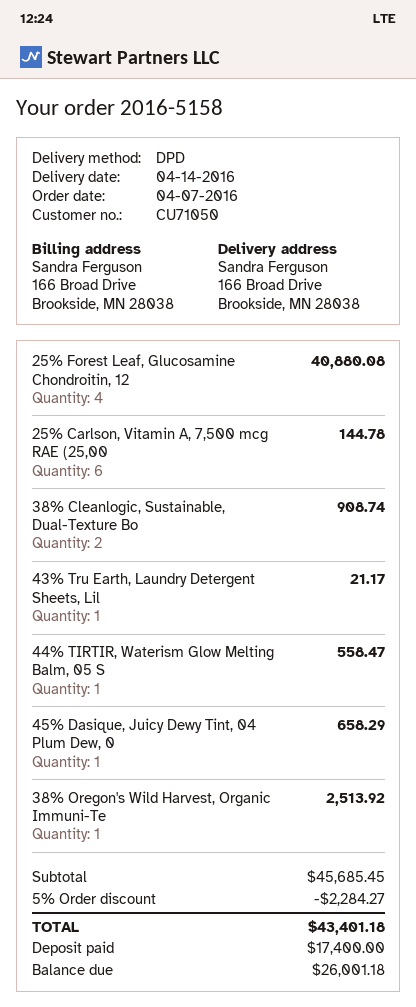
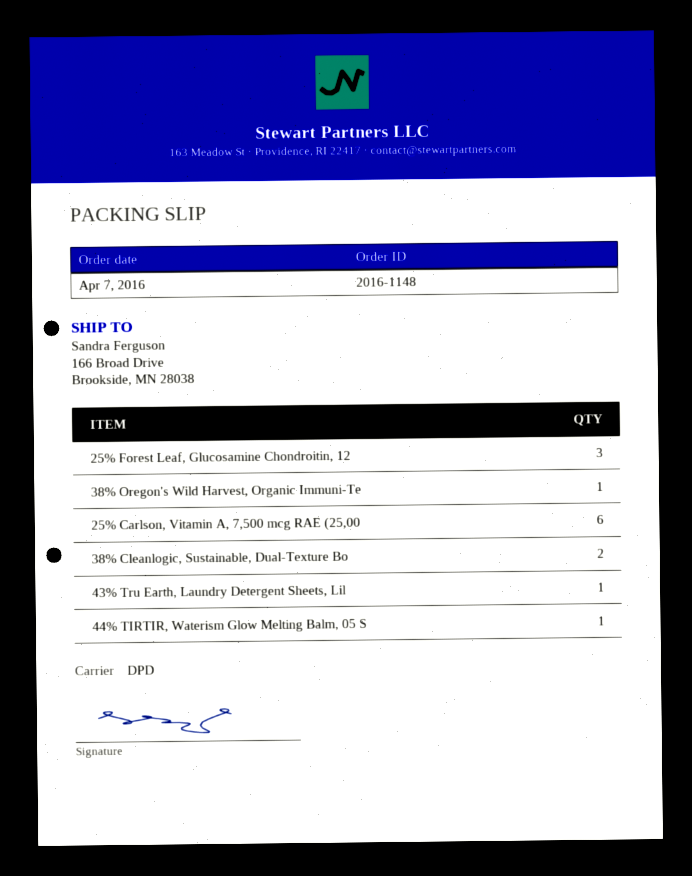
order number: 2016-5158 -> 2016-1148
25% Forest Leaf, Glucosamine Chondroitin, 12: 4 -> 3
45% Dasique, Juicy Dewy Tint, 04 Plum Dew, 0: 1 -> none

